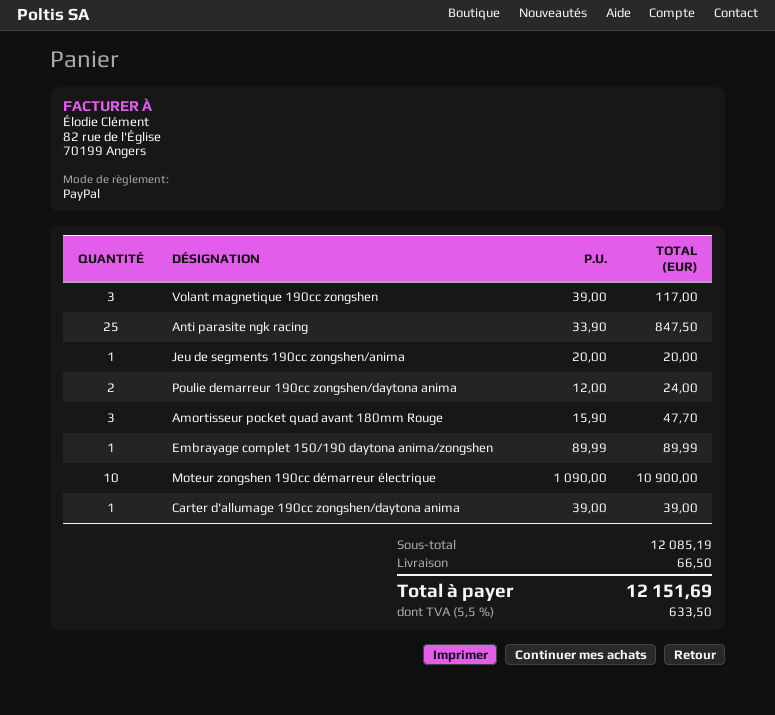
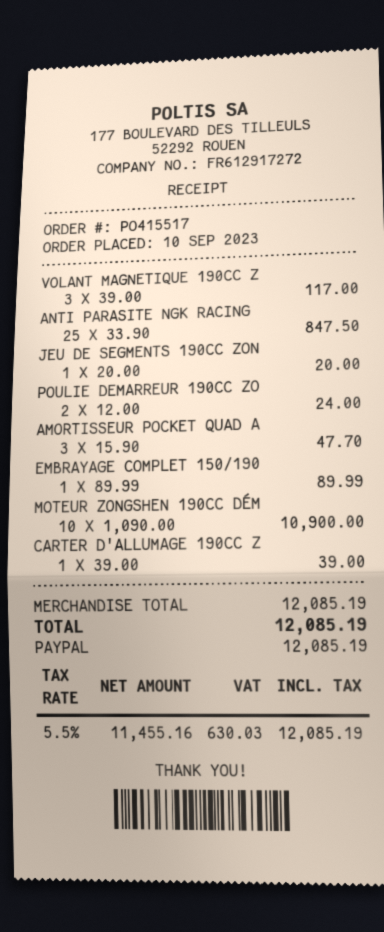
shipping: 66.50 -> none
tax: 5.5% = 633.50 -> 5.5% = 630.03
total: 12151.69 -> 12085.19

